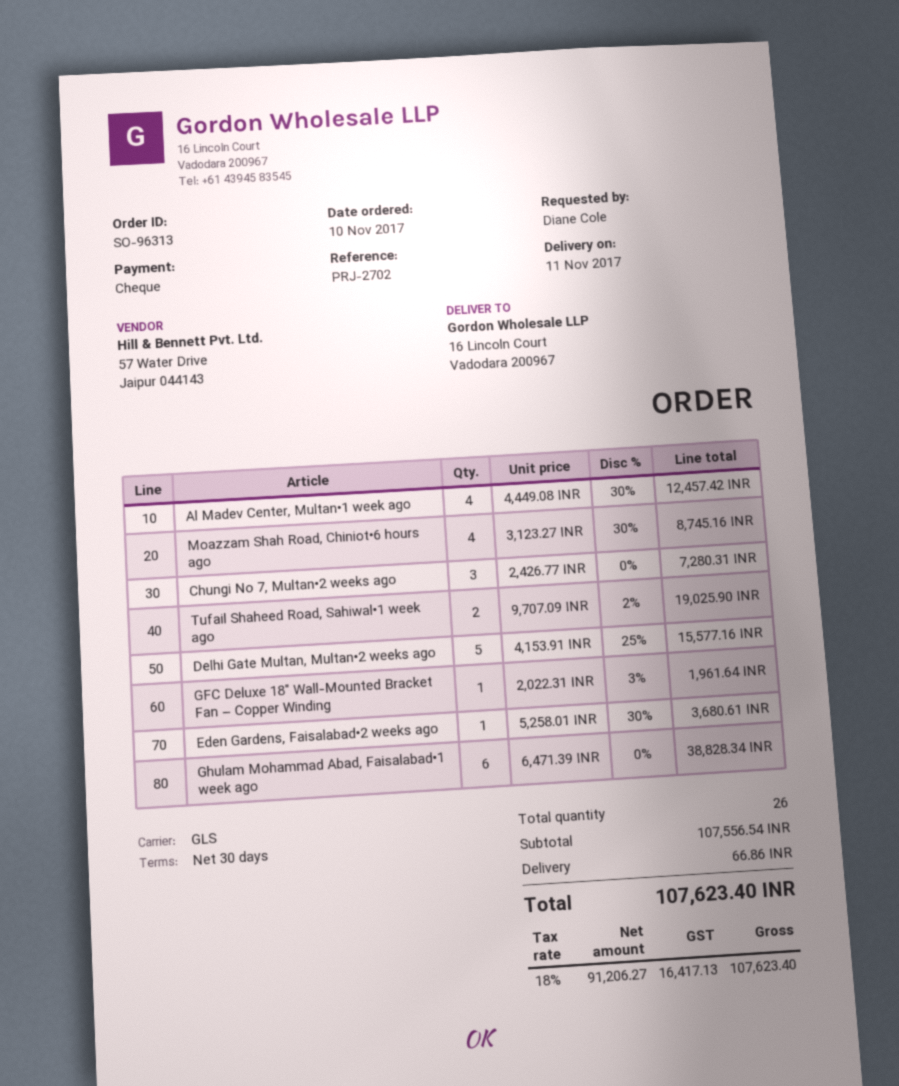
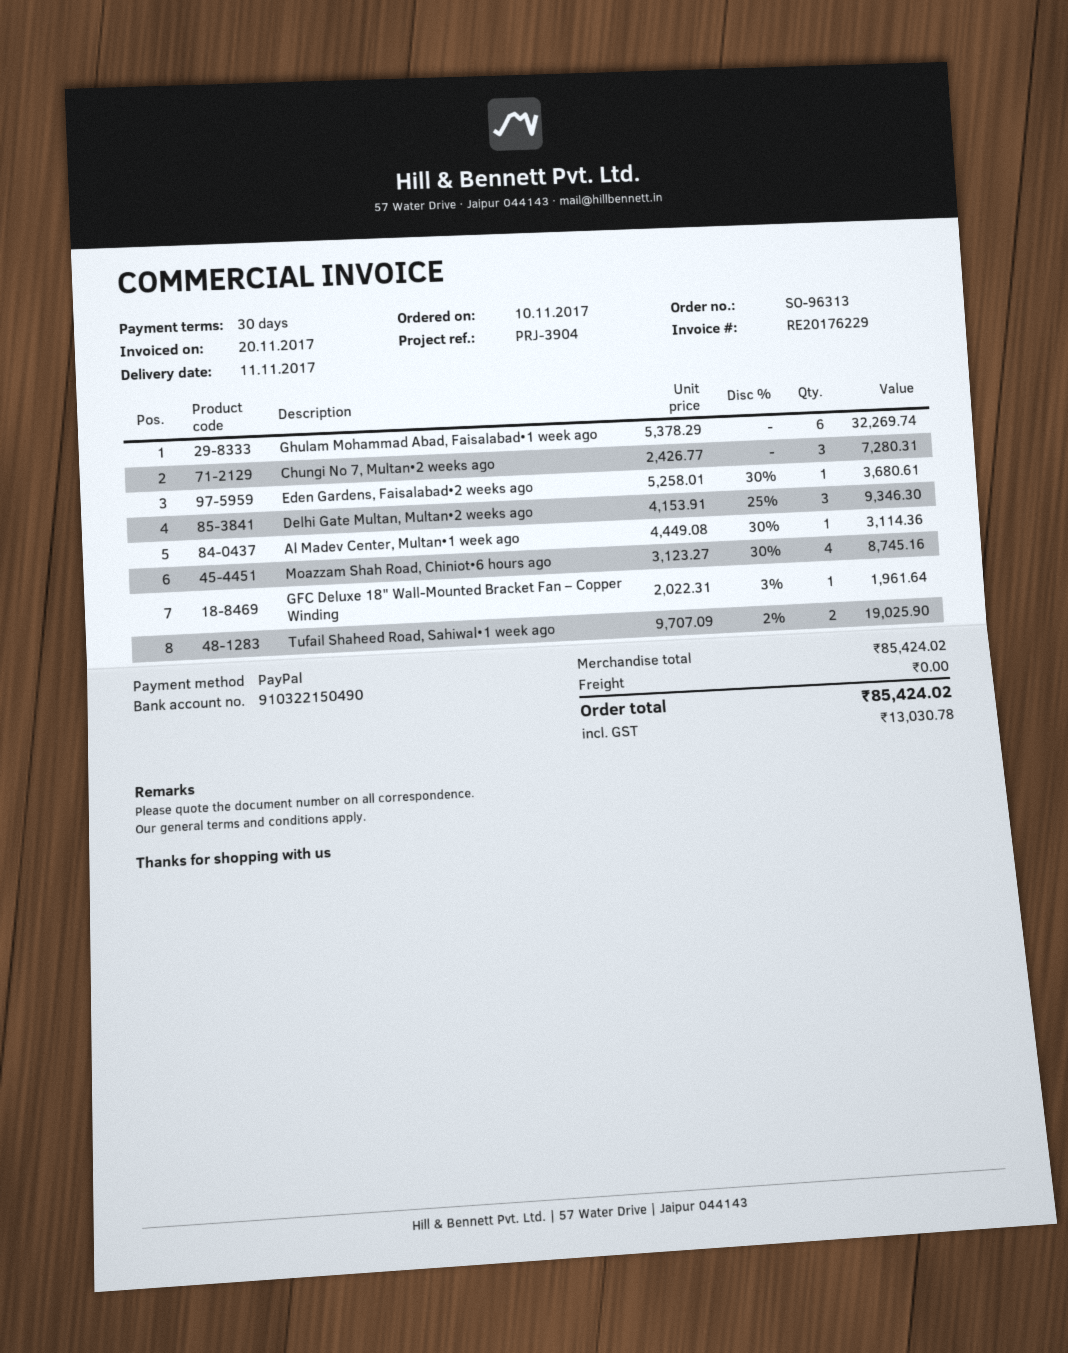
reference: PRJ-2702 -> PRJ-3904
payment method: cheque -> PayPal
Al Madev Center, Multan•1 week ago: 4 x 4449.08 - 30% = 12457.42 -> 1 x 4449.08 - 30% = 3114.36
Delhi Gate Multan, Multan•2 weeks ago: 5 x 4153.91 - 25% = 15577.16 -> 3 x 4153.91 - 25% = 9346.30
Ghulam Mohammad Abad, Faisalabad•1 week ago: 6 x 6471.39 = 38828.34 -> 6 x 5378.29 = 32269.74
subtotal: 107556.54 -> 85424.02
shipping: 66.86 -> 0.00
tax: 16417.13 -> 13030.78
total: 107623.40 -> 85424.02

